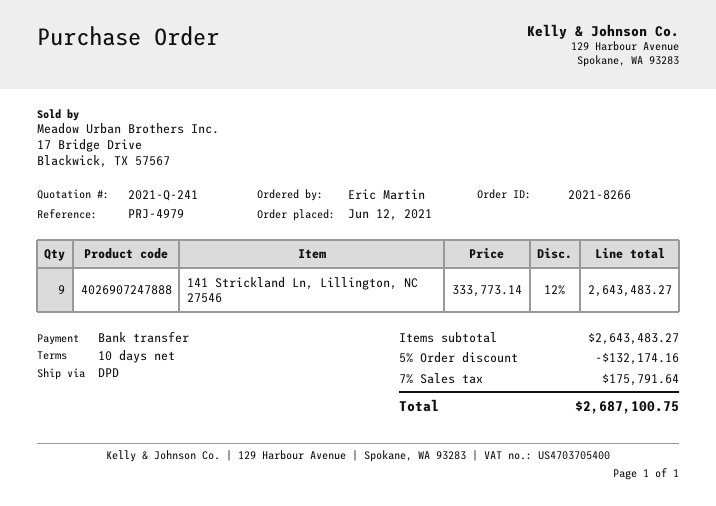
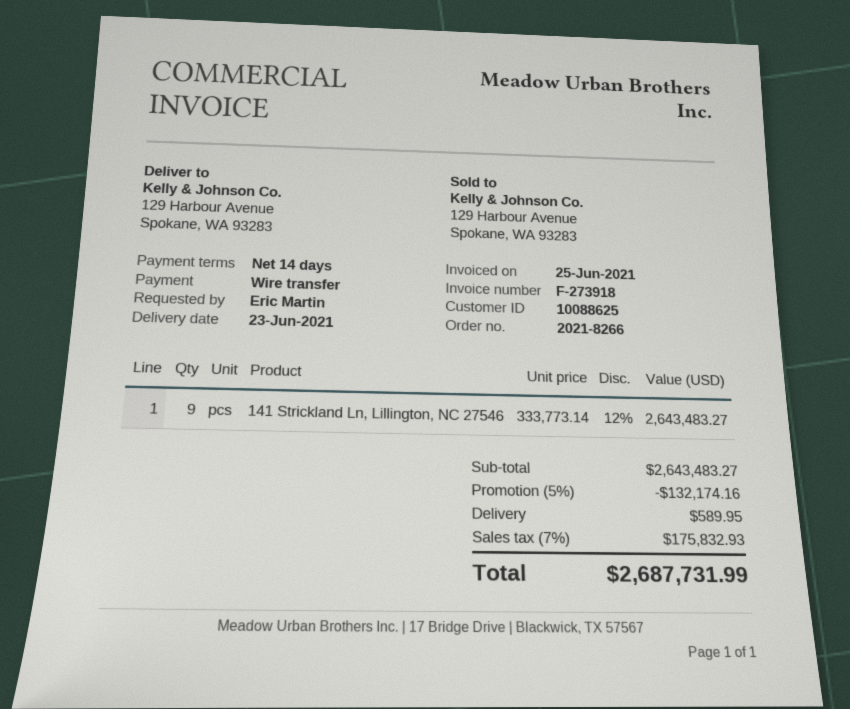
payment terms: 10 days -> 14 days
shipping: none -> 589.95
tax: 7% = 175791.64 -> 7% = 175832.93
total: 2687100.75 -> 2687731.99

